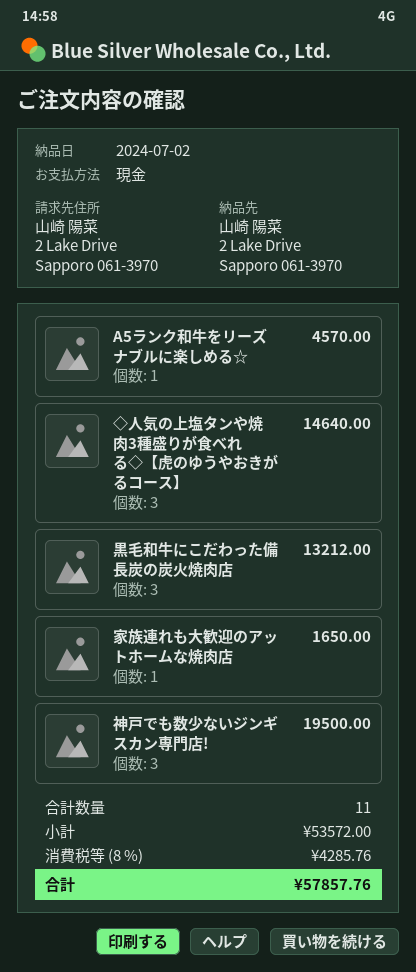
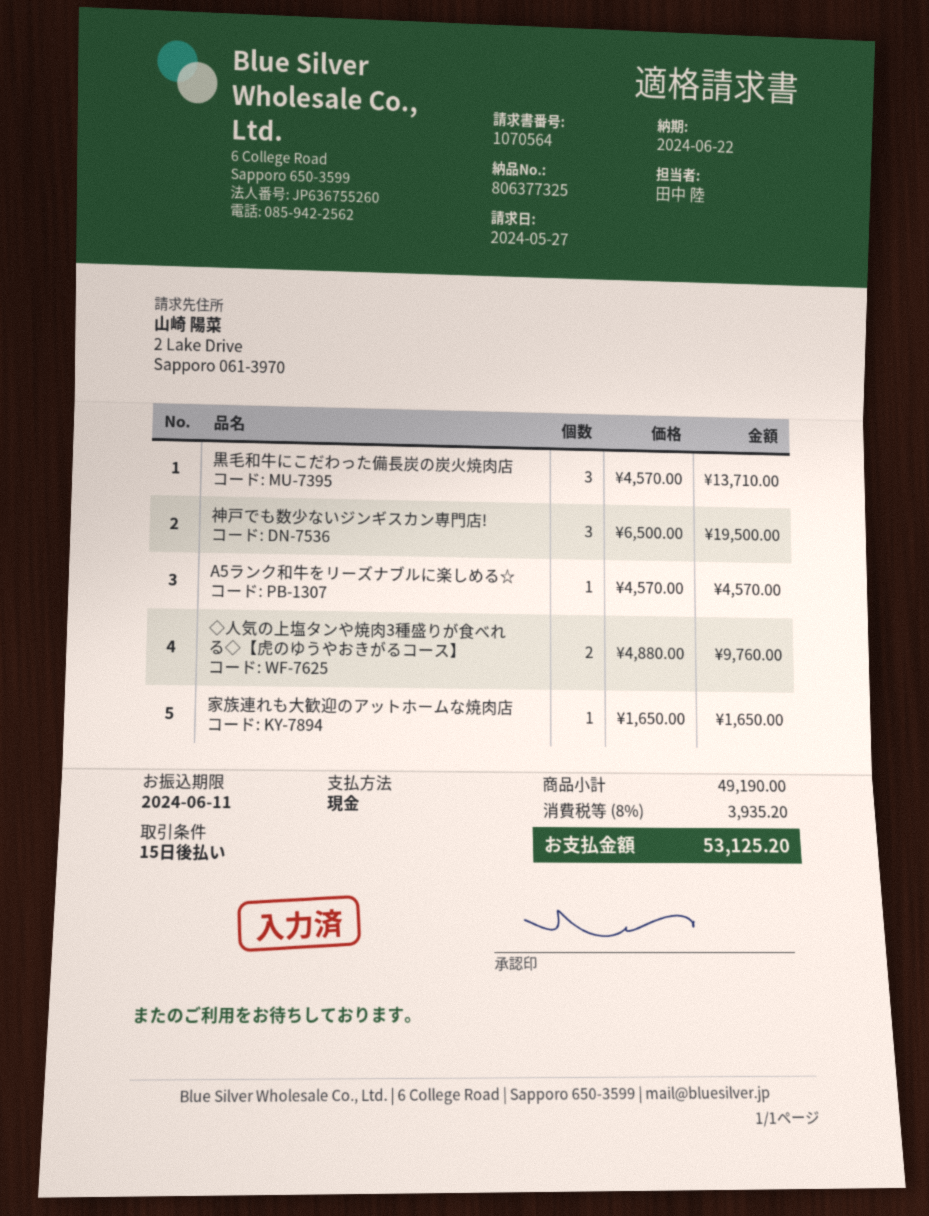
delivery date: 2024-07-02 -> 2024-06-22
◇人気の上塩タンや焼肉3種盛りが食べれる◇【虎のゆうやおきがるコース】: 3 for 14640.00 -> 2 for 9760.00
黒毛和牛にこだわった備長炭の炭火焼肉店: 3 for 13212.00 -> 3 for 13710.00
subtotal: 53572.00 -> 49190.00
tax: 8% = 4285.76 -> 8% = 3935.20
total: 57857.76 -> 53125.20

